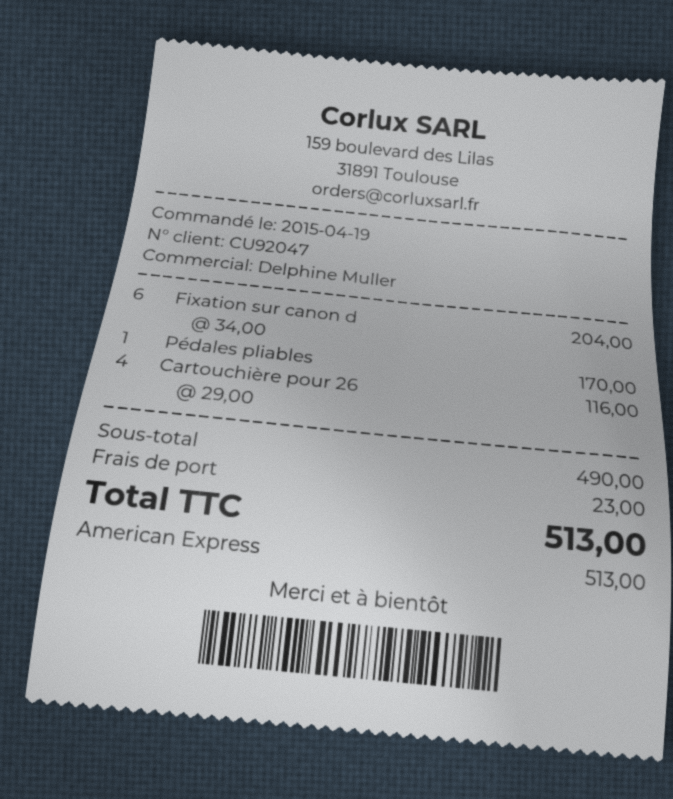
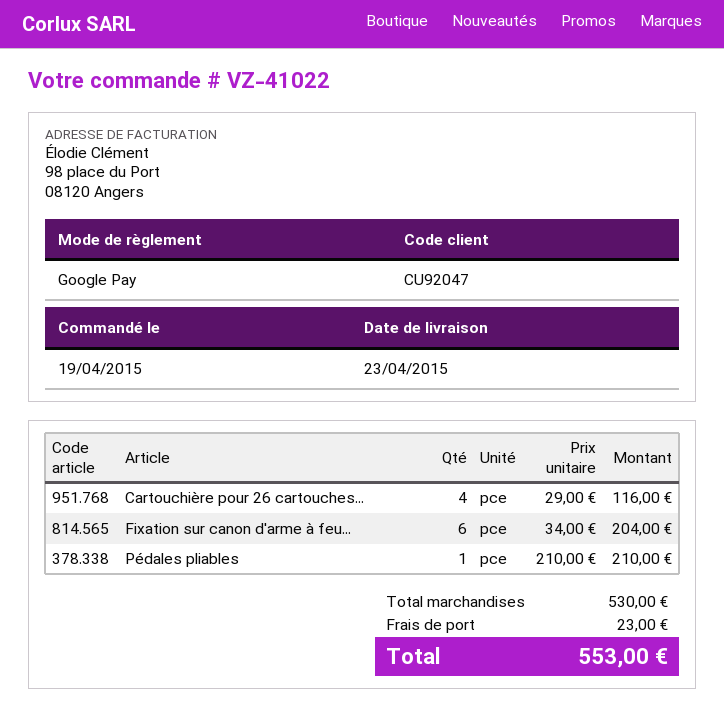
payment method: American Express -> Google Pay
Pédales pliables: 1 x 170.00 = 170.00 -> 1 x 210.00 = 210.00
subtotal: 490.00 -> 530.00
total: 513.00 -> 553.00

